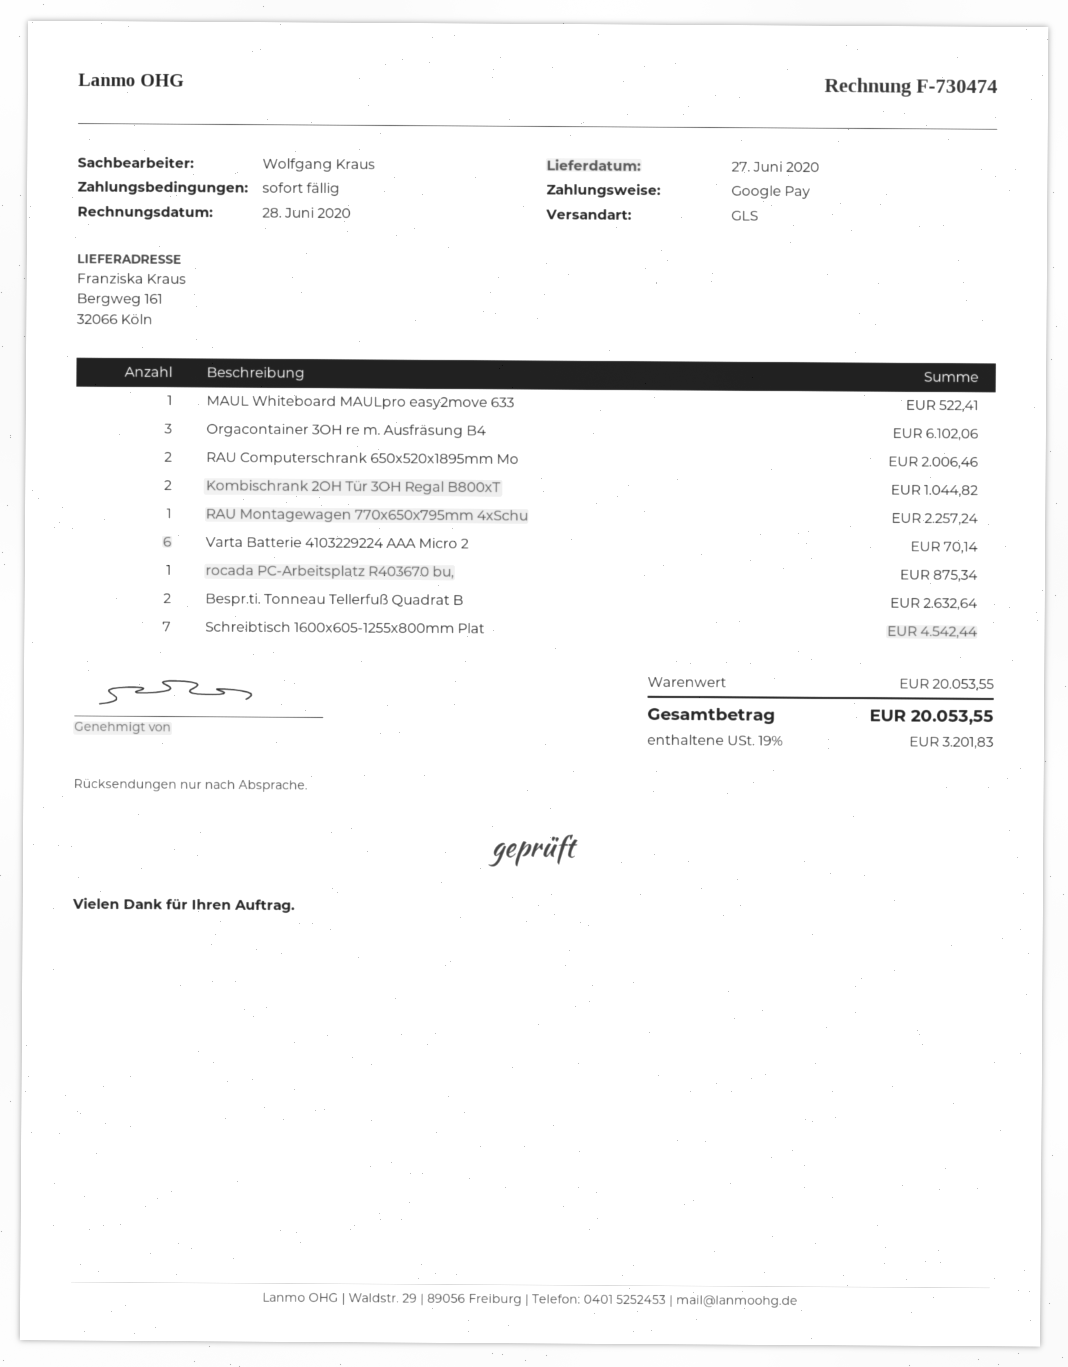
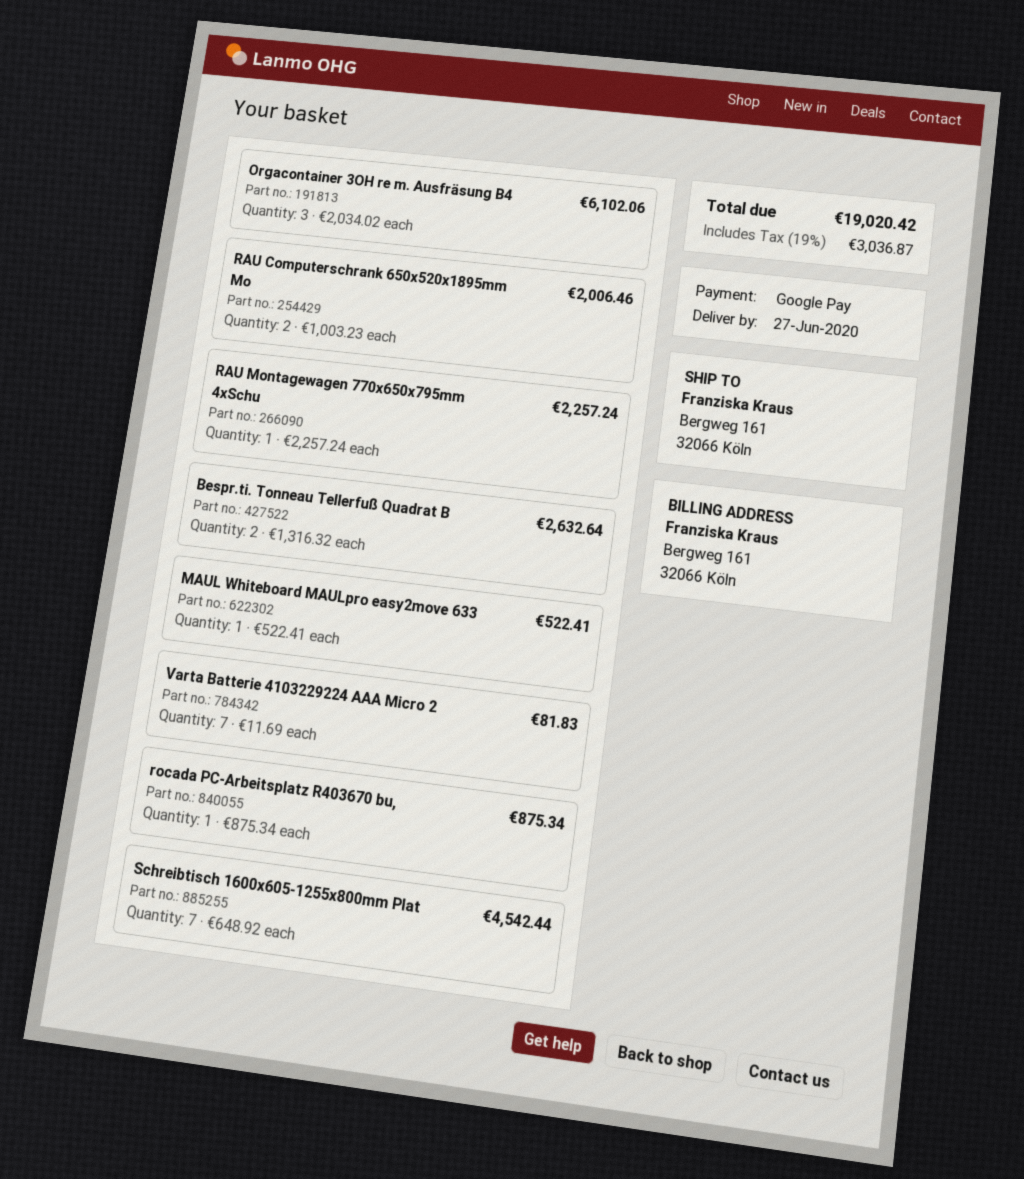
Kombischrank 2OH Tür 3OH Regal B800xT: 2 for 1044.82 -> none
Varta Batterie 4103229224 AAA Micro 2: 6 for 70.14 -> 7 for 81.83
tax: 19% = 3201.83 -> 19% = 3036.87
total: 20053.55 -> 19020.42

